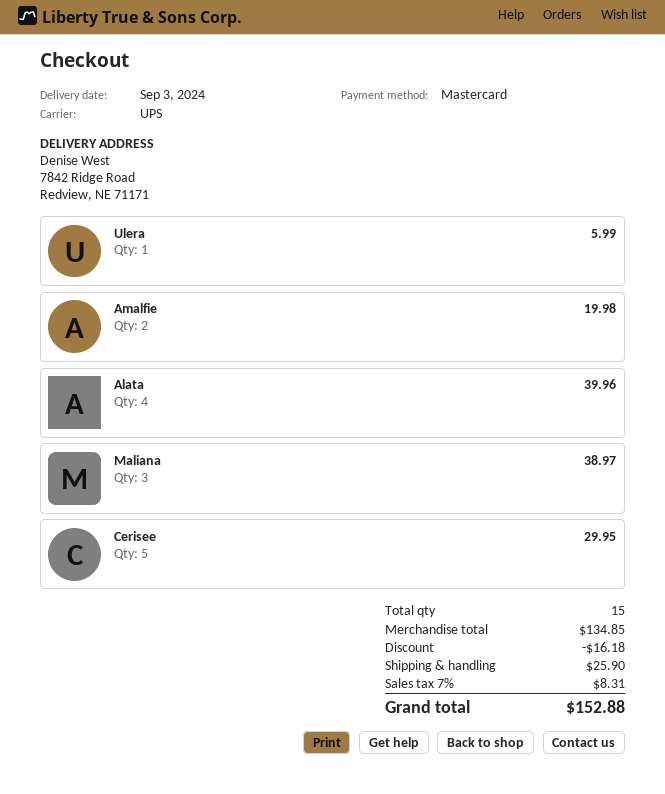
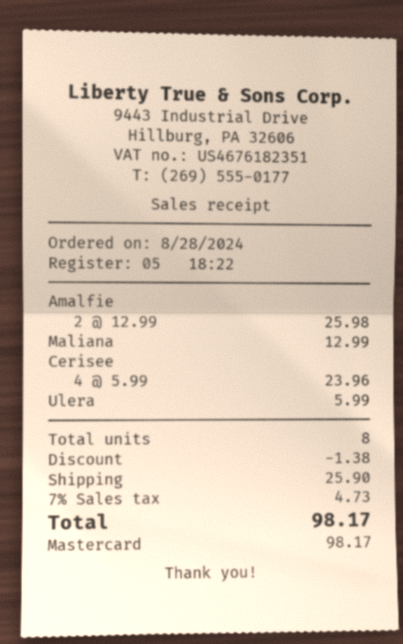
Amalfie: 2 for 19.98 -> 2 for 25.98
Alata: 4 for 39.96 -> none
Maliana: 3 for 38.97 -> 1 for 12.99
Cerisee: 5 for 29.95 -> 4 for 23.96
total quantity: 15 -> 8
discount: 16.18 -> 1.38
tax: 7% = 8.31 -> 7% = 4.73
total: 152.88 -> 98.17

